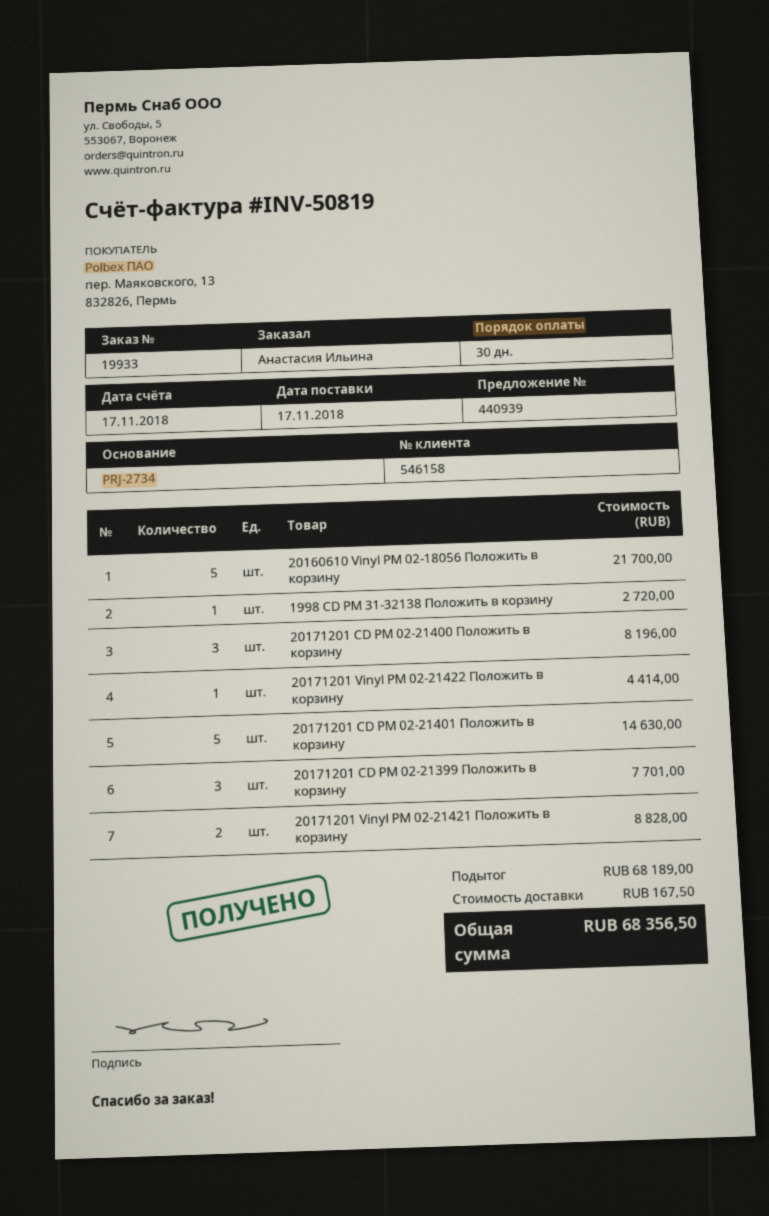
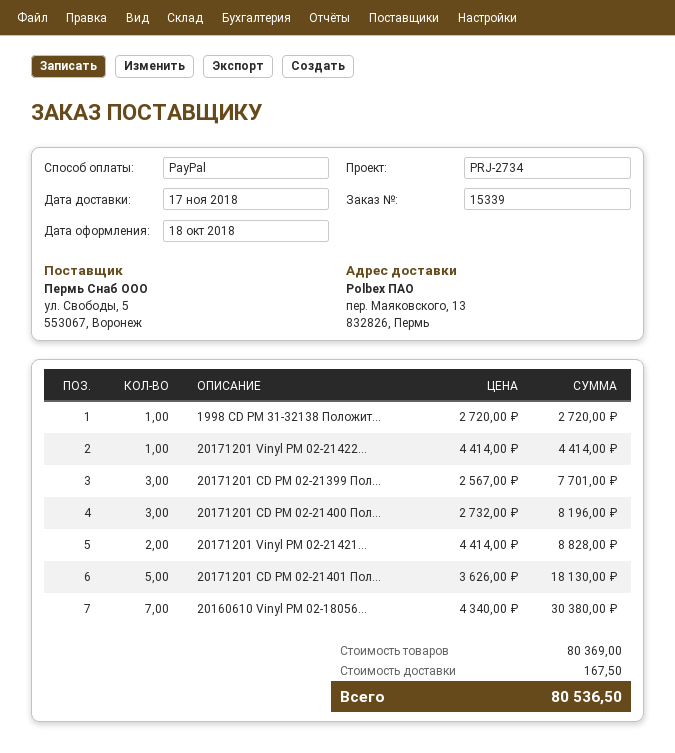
order number: 19933 -> 15339
20160610 Vinyl PM 02-18056 Положить в корзину: 5 for 21700.00 -> 7 for 30380.00
20171201 CD PM 02-21401 Положить в корзину: 5 for 14630.00 -> 5 for 18130.00
subtotal: 68189.00 -> 80369.00
total: 68356.50 -> 80536.50

